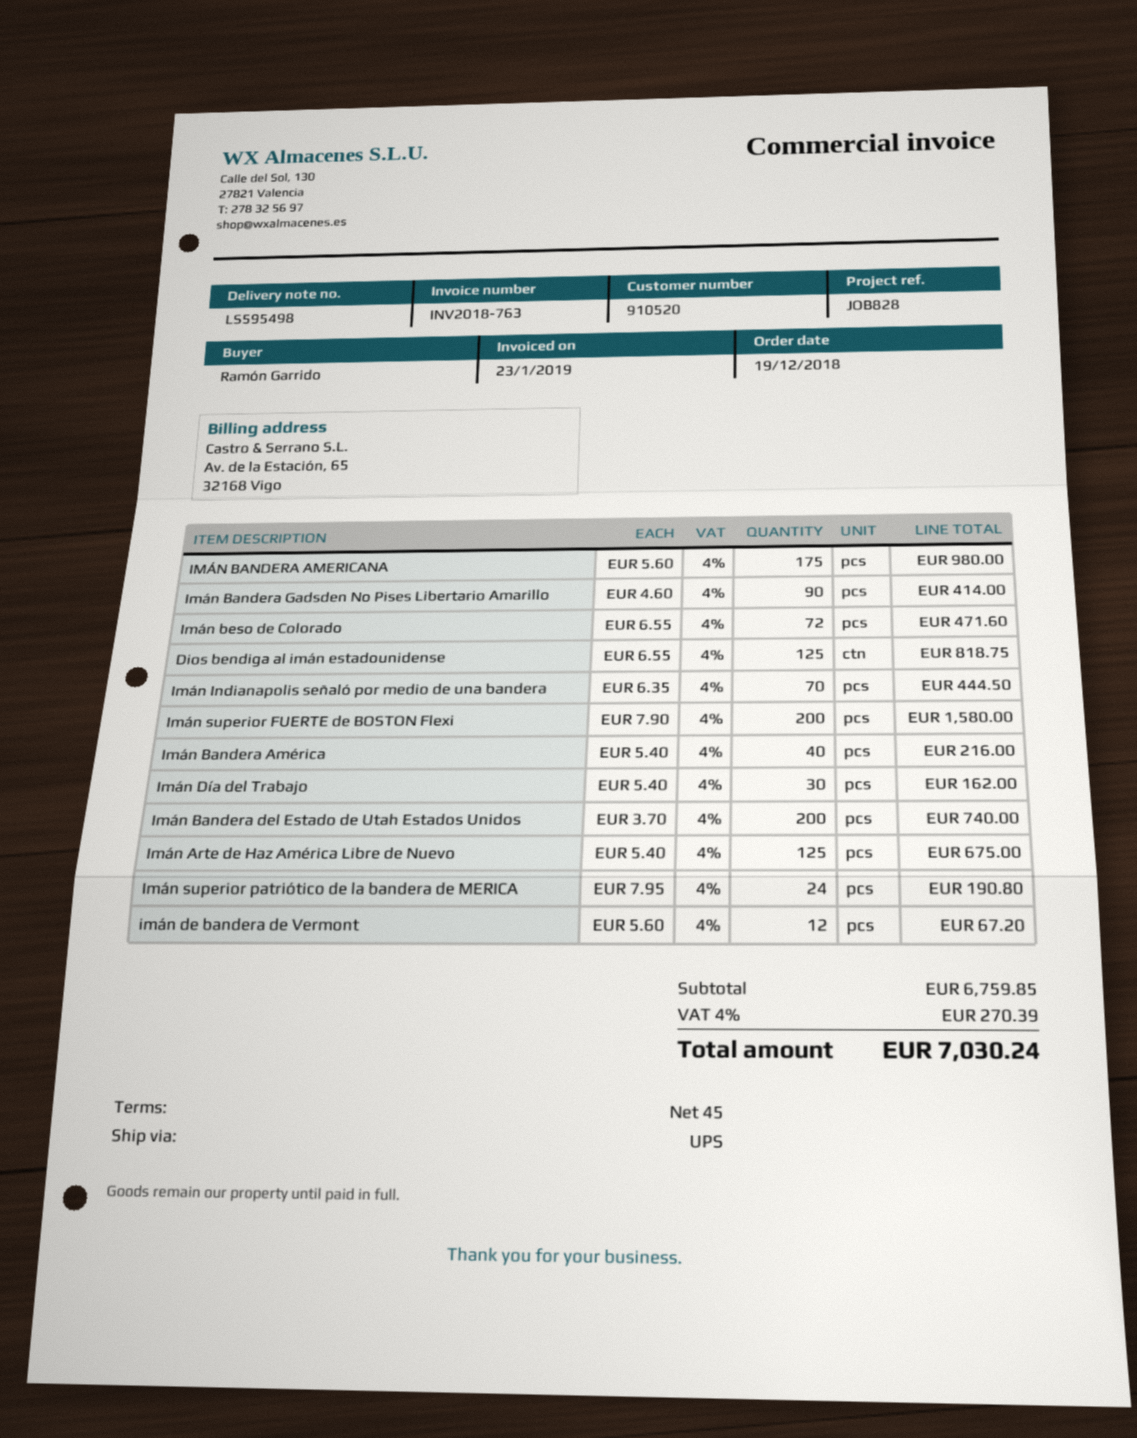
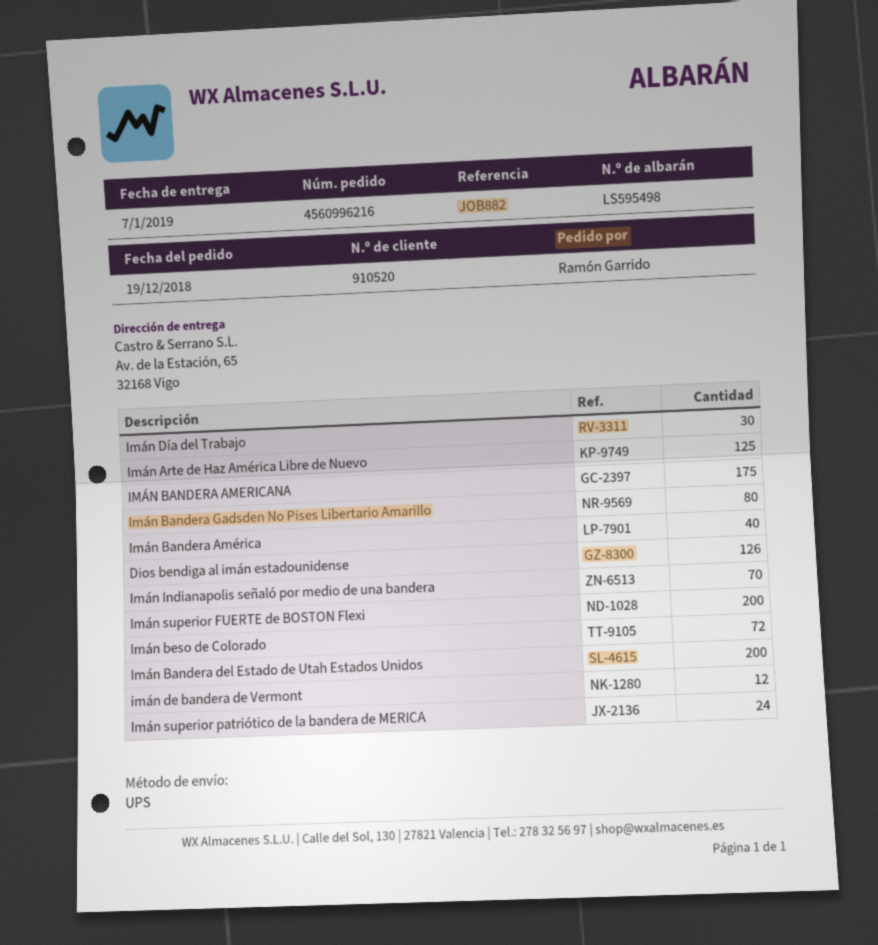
reference: JOB828 -> JOB882
Imán Bandera Gadsden No Pises Libertario Amarillo: 90 -> 80
Dios bendiga al imán estadounidense: 125 -> 126

